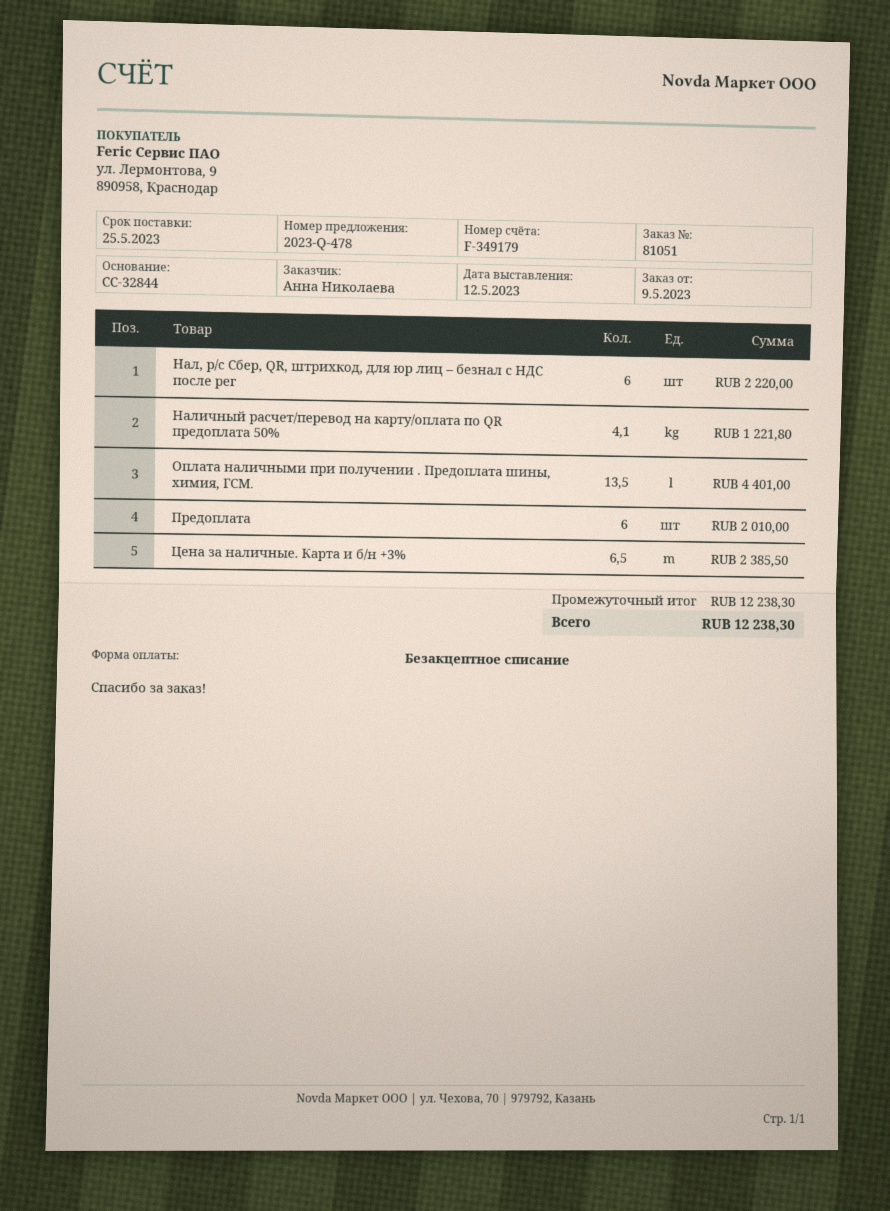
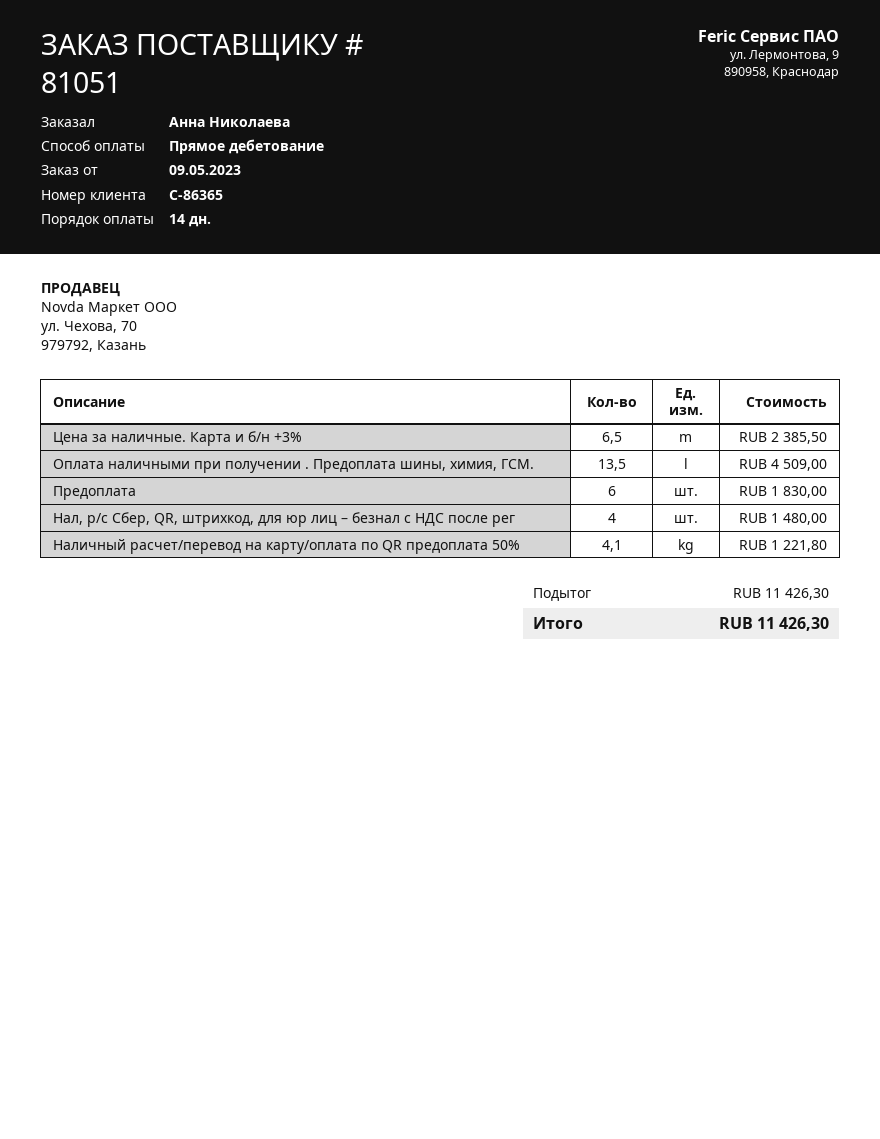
Нал, р/с Сбер, QR, штрихкод, для юр лиц – безнал с НДС после рег: 6 for 2220.00 -> 4 for 1480.00
Оплата наличными при получении . Предоплата шины, химия, ГСМ.: 13.5 for 4401.00 -> 13.5 for 4509.00
Предоплата: 6 for 2010.00 -> 6 for 1830.00
subtotal: 12238.30 -> 11426.30
total: 12238.30 -> 11426.30

